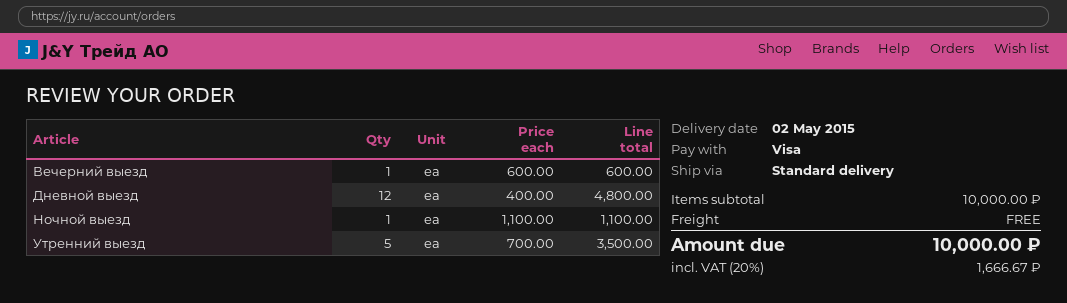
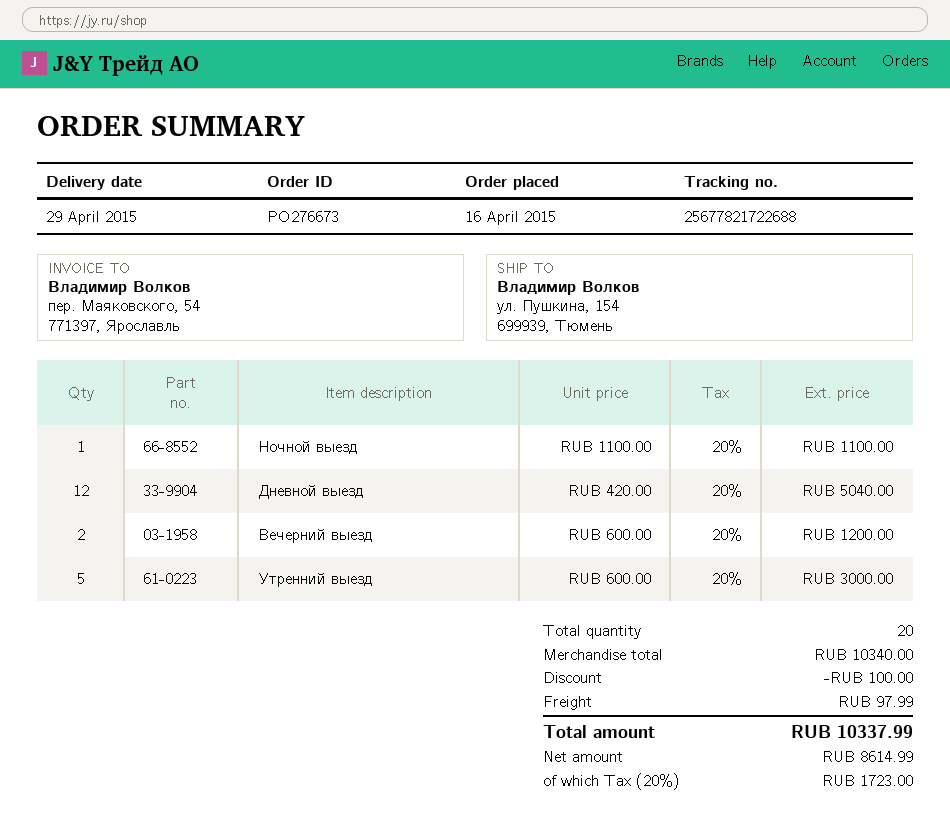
delivery date: 2015-05-02 -> 2015-04-29
Вечерний выезд: 1 x 600.00 = 600.00 -> 2 x 600.00 = 1200.00
Дневной выезд: 12 x 400.00 = 4800.00 -> 12 x 420.00 = 5040.00
Утренний выезд: 5 x 700.00 = 3500.00 -> 5 x 600.00 = 3000.00
subtotal: 10000.00 -> 10340.00
discount: none -> 100.00
shipping: 0.00 -> 97.99
tax: 20% = 1666.67 -> 20% = 1723.00
total: 10000.00 -> 10337.99

